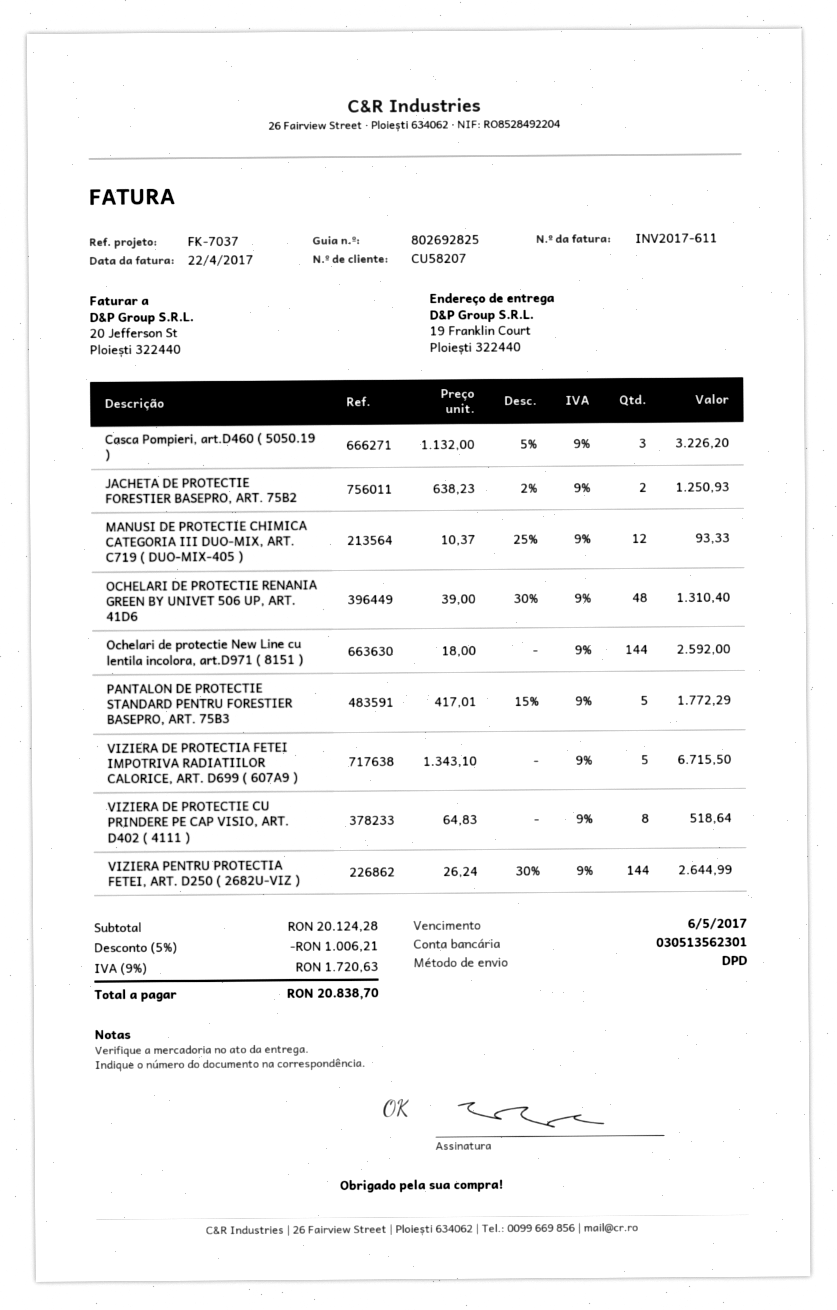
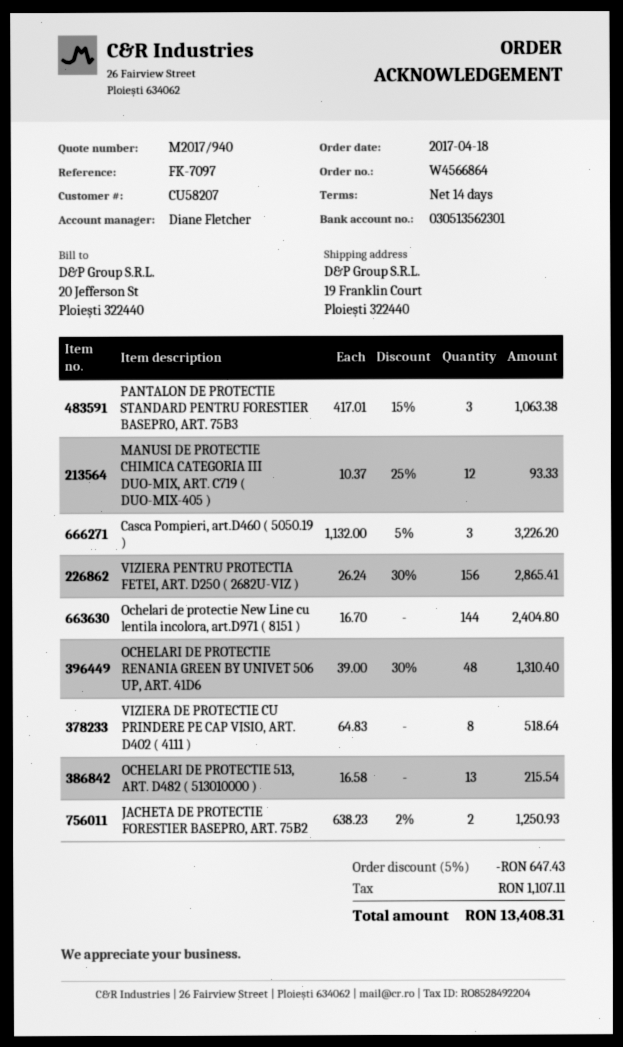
reference: FK-7037 -> FK-7097
Ochelari de protectie New Line cu lentila incolora, art.D971 ( 8151 ): 144 x 18.00 = 2592.00 -> 144 x 16.70 = 2404.80
PANTALON DE PROTECTIE STANDARD PENTRU FORESTIER BASEPRO, ART. 75B3: 5 x 417.01 - 15% = 1772.29 -> 3 x 417.01 - 15% = 1063.38
VIZIERA DE PROTECTIA FETEI IMPOTRIVA RADIATIILOR CALORICE, ART. D699 ( 607A9 ): 5 x 1343.10 = 6715.50 -> none
VIZIERA PENTRU PROTECTIA FETEI, ART. D250 ( 2682U-VIZ ): 144 x 26.24 - 30% = 2644.99 -> 156 x 26.24 - 30% = 2865.41
OCHELARI DE PROTECTIE 513, ART. D482 ( 513010000 ): none -> 13 x 16.58 = 215.54
discount: 5% = 1006.21 -> 5% = 647.43
tax: 1720.63 -> 1107.11
total: 20838.70 -> 13408.31

